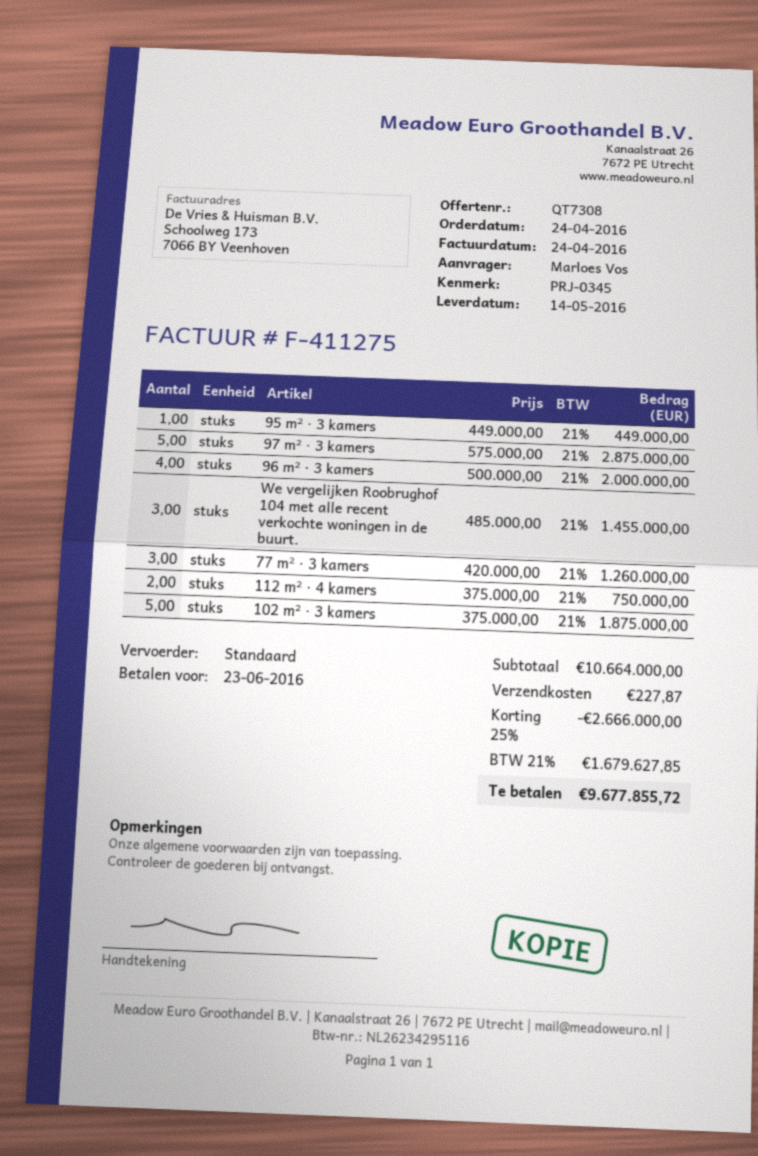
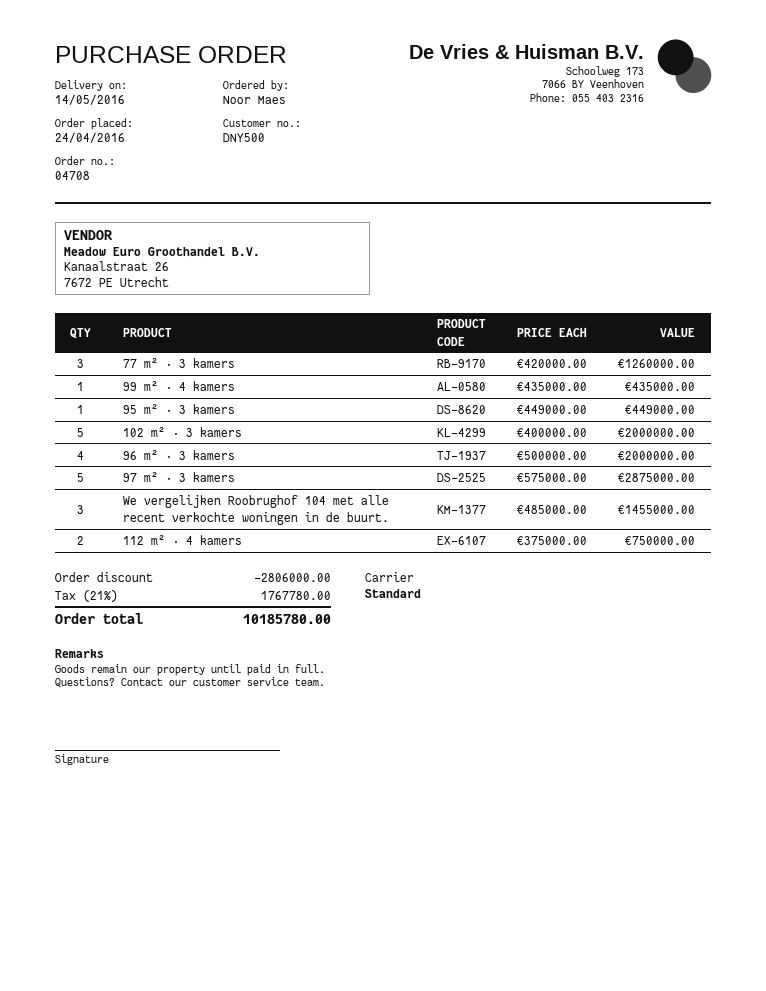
ordered by: Marloes Vos -> Noor Maes
102 m² · 3 kamers: 5 x 375000.00 = 1875000.00 -> 5 x 400000.00 = 2000000.00
99 m² · 4 kamers: none -> 1 x 435000.00 = 435000.00
discount: 2666000.00 -> 2806000.00
shipping: 227.87 -> none
tax: 21% = 1679627.85 -> 21% = 1767780.00
total: 9677855.72 -> 10185780.00

